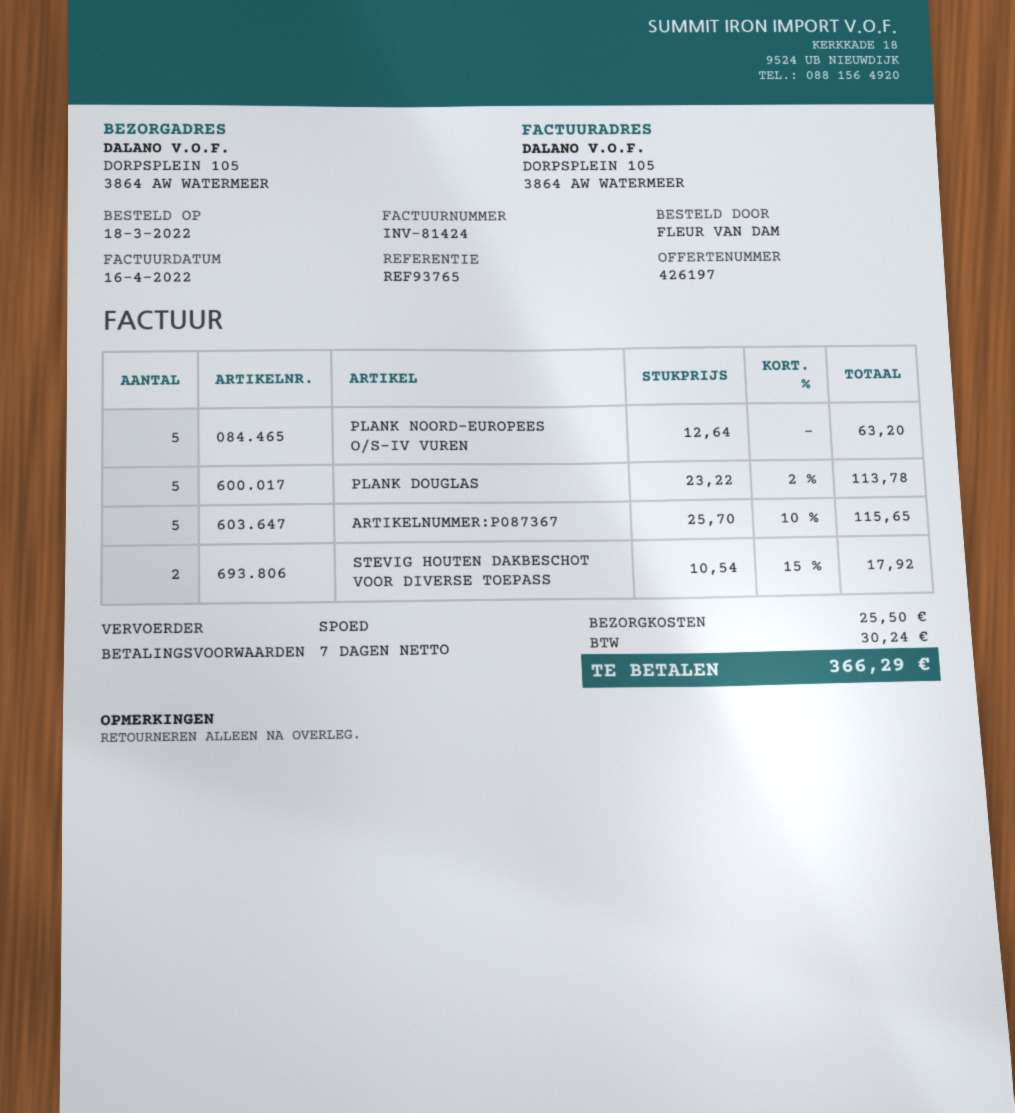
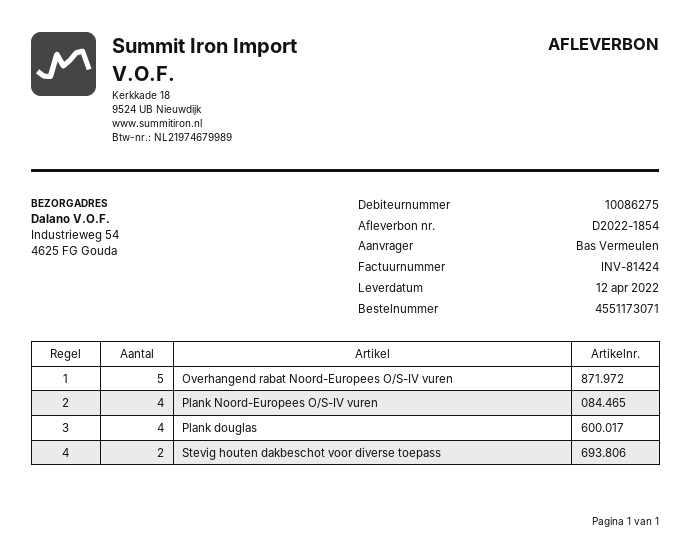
ordered by: FLEUR VAN DAM -> Bas Vermeulen
ship to: DORPSPLEIN 105, 3864 AW WATERMEER -> Industrieweg 54, 4625 FG Gouda
PLANK NOORD-EUROPEES O/S-IV VUREN: 5 -> 4
PLANK DOUGLAS: 5 -> 4
ARTIKELNUMMER:P087367: 5 -> none
Overhangend rabat Noord-Europees O/S-IV vuren: none -> 5

